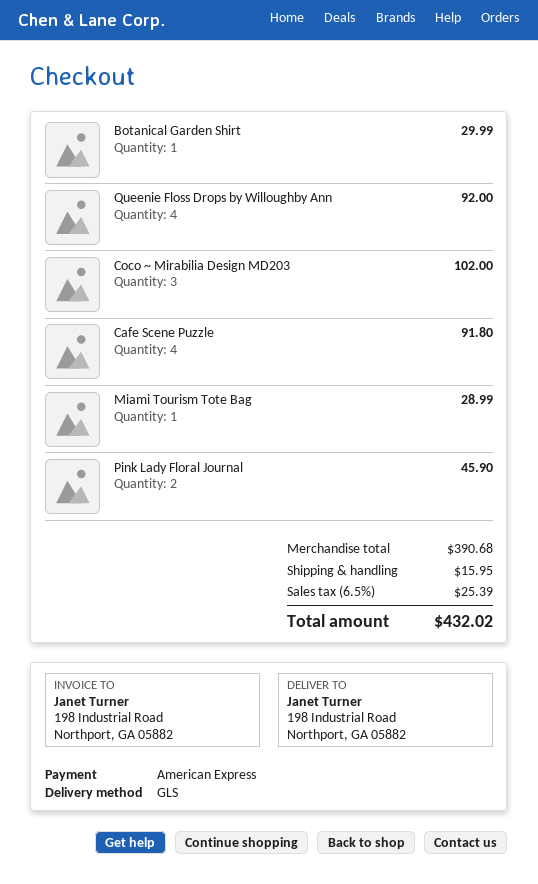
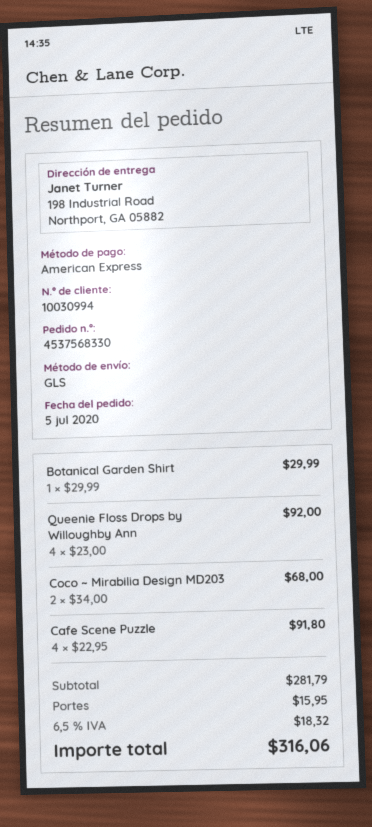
Coco ~ Mirabilia Design MD203: 3 for 102.00 -> 2 for 68.00
Miami Tourism Tote Bag: 1 for 28.99 -> none
Pink Lady Floral Journal: 2 for 45.90 -> none
subtotal: 390.68 -> 281.79
tax: 6.5% = 25.39 -> 6.5% = 18.32
total: 432.02 -> 316.06

